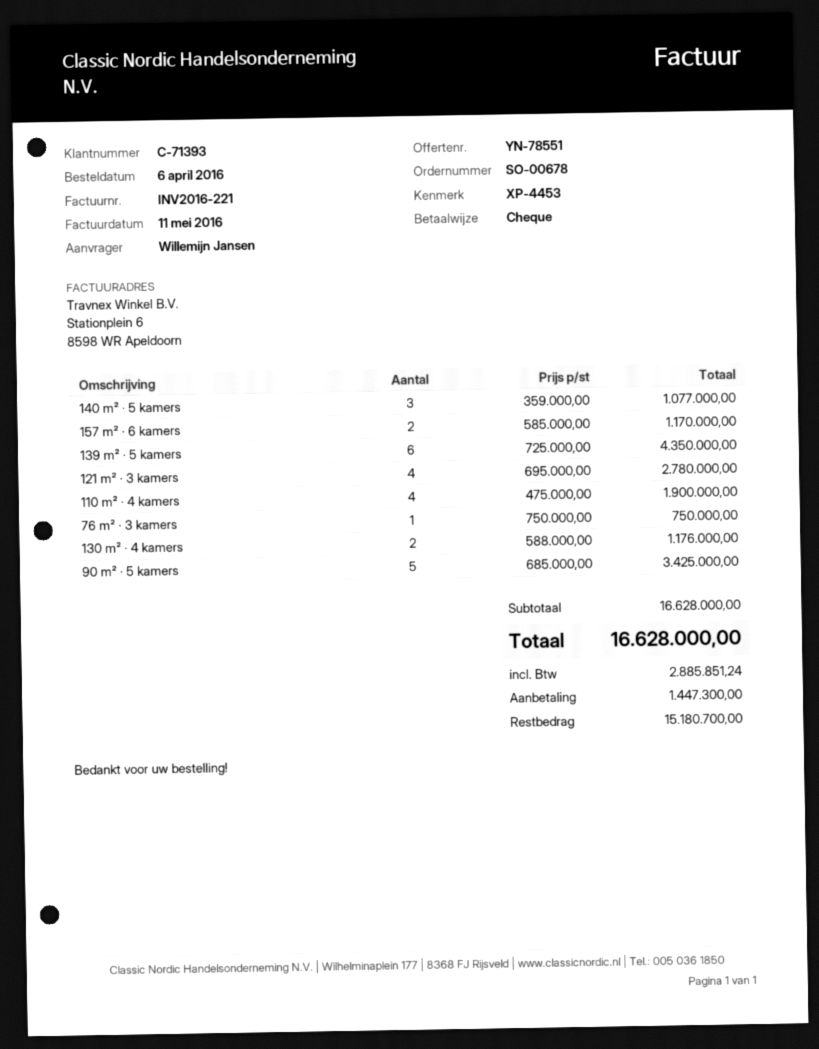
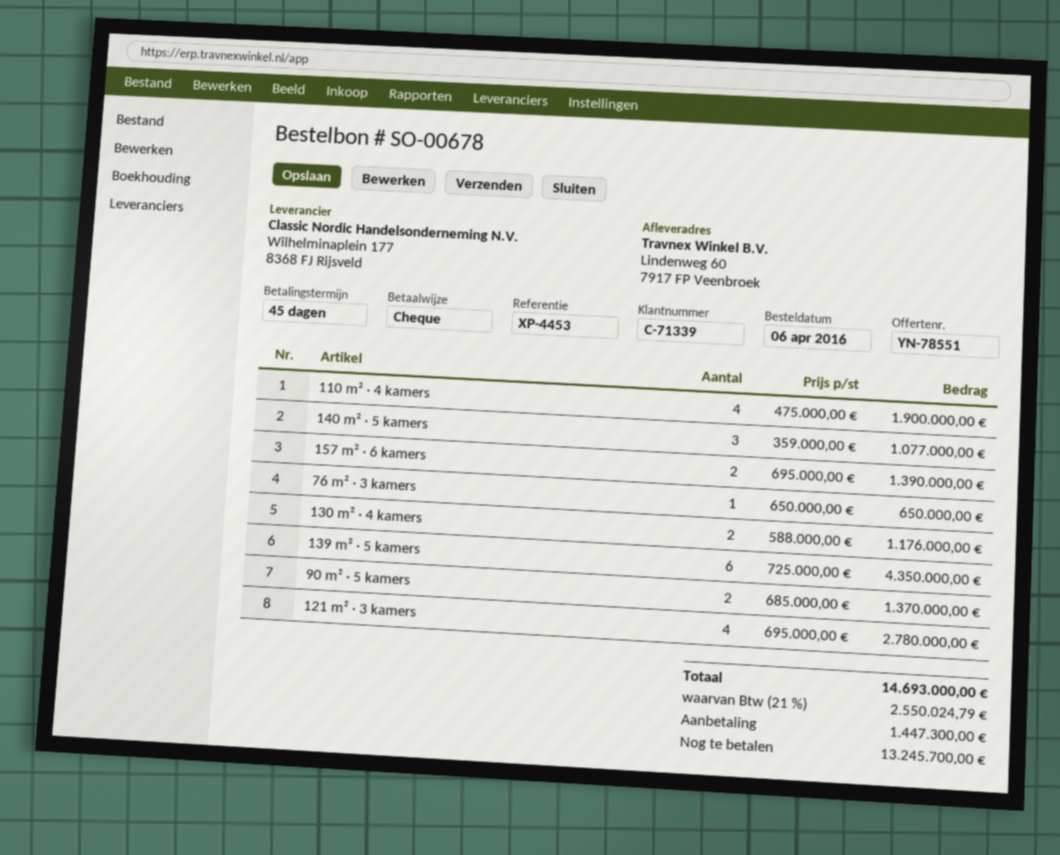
customer number: C-71393 -> C-71339
157 m² · 6 kamers: 2 x 585000.00 = 1170000.00 -> 2 x 695000.00 = 1390000.00
76 m² · 3 kamers: 1 x 750000.00 = 750000.00 -> 1 x 650000.00 = 650000.00
90 m² · 5 kamers: 5 x 685000.00 = 3425000.00 -> 2 x 685000.00 = 1370000.00
tax: 2885851.24 -> 2550024.79
total: 16628000.00 -> 14693000.00
balance: 15180700.00 -> 13245700.00

